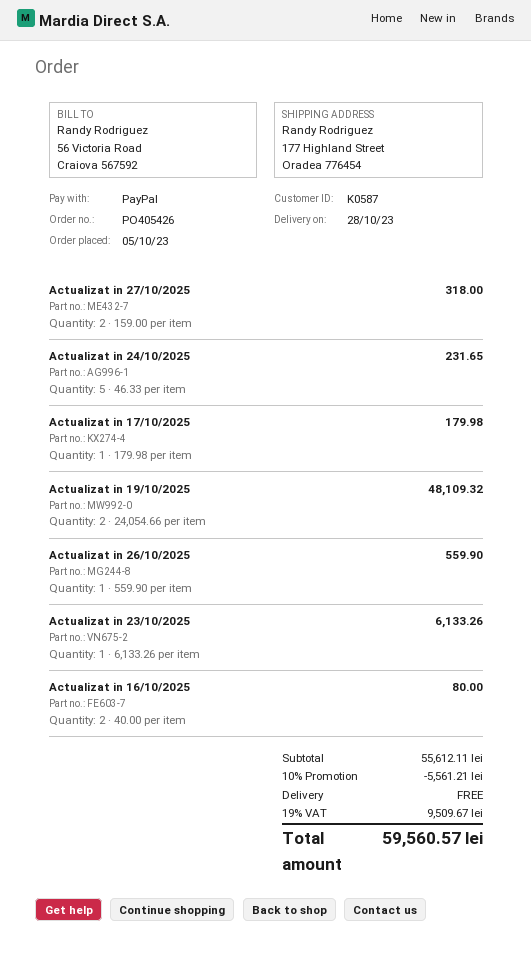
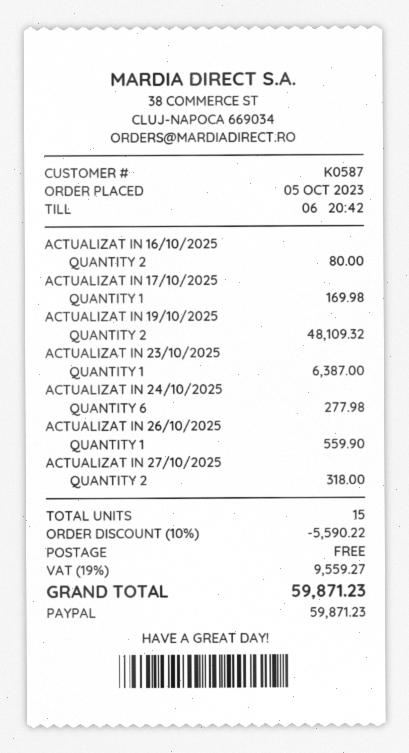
Actualizat in 24/10/2025: 5 for 231.65 -> 6 for 277.98
Actualizat in 17/10/2025: 1 for 179.98 -> 1 for 169.98
Actualizat in 23/10/2025: 1 for 6133.26 -> 1 for 6387.00
discount: 10% = 5561.21 -> 10% = 5590.22
tax: 19% = 9509.67 -> 19% = 9559.27
total: 59560.57 -> 59871.23

